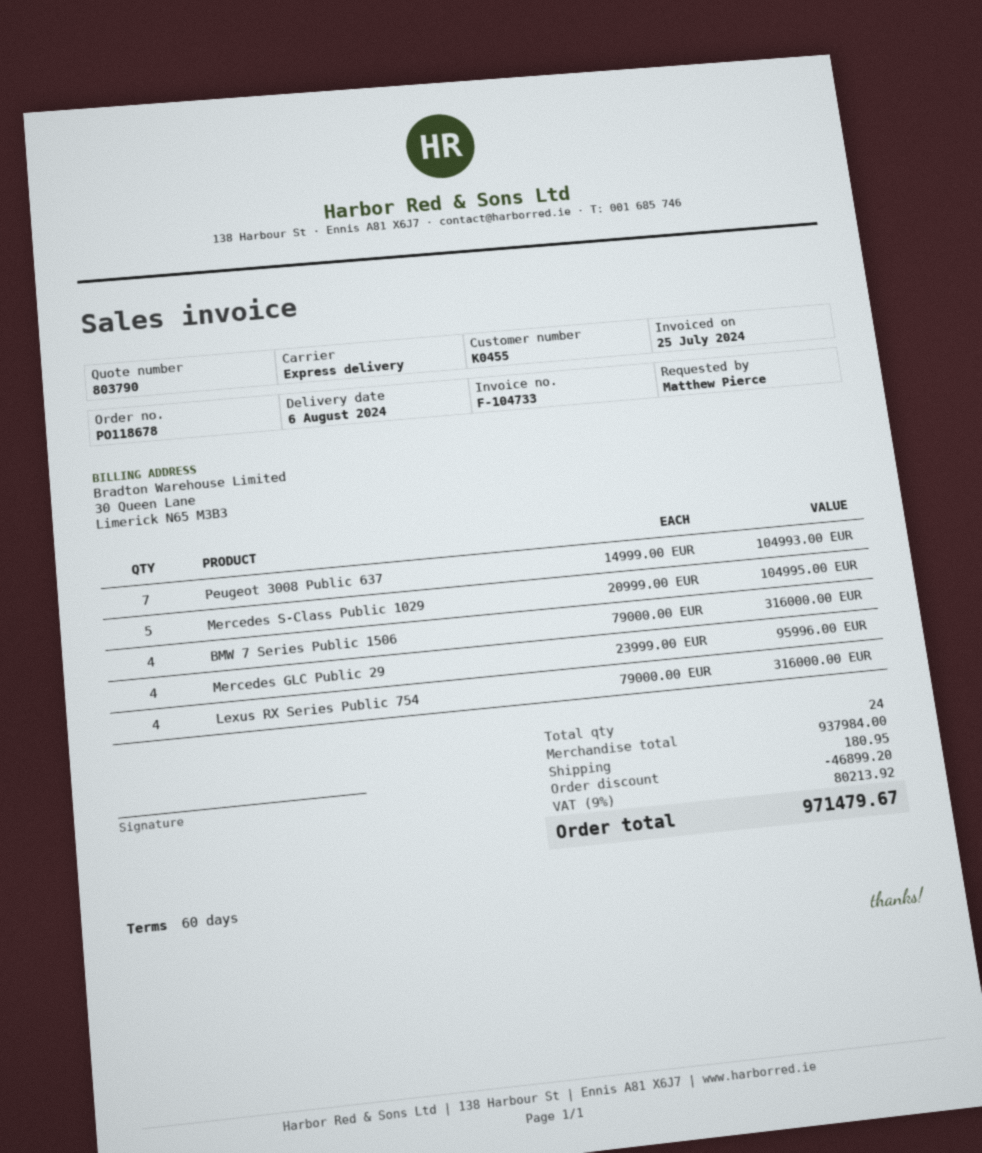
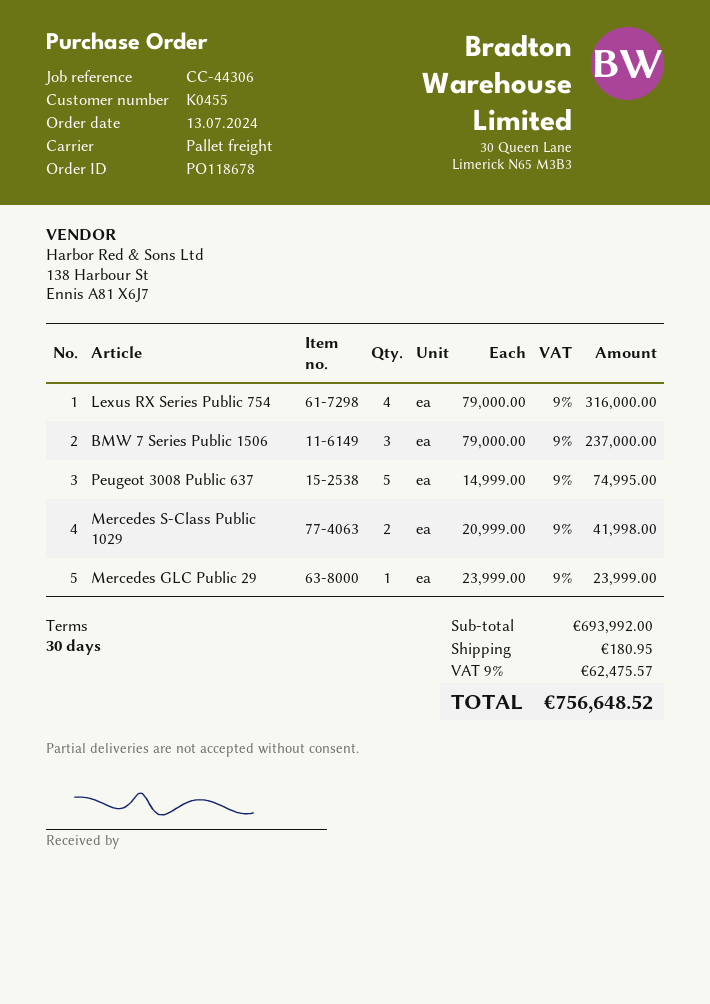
payment terms: 60 days -> 30 days
shipping method: express -> pallet freight
Peugeot 3008 Public 637: 7 x 14999.00 = 104993.00 -> 5 x 14999.00 = 74995.00
Mercedes S-Class Public 1029: 5 x 20999.00 = 104995.00 -> 2 x 20999.00 = 41998.00
BMW 7 Series Public 1506: 4 x 79000.00 = 316000.00 -> 3 x 79000.00 = 237000.00
Mercedes GLC Public 29: 4 x 23999.00 = 95996.00 -> 1 x 23999.00 = 23999.00
subtotal: 937984.00 -> 693992.00
discount: 46899.20 -> none
tax: 9% = 80213.92 -> 9% = 62475.57
total: 971479.67 -> 756648.52

